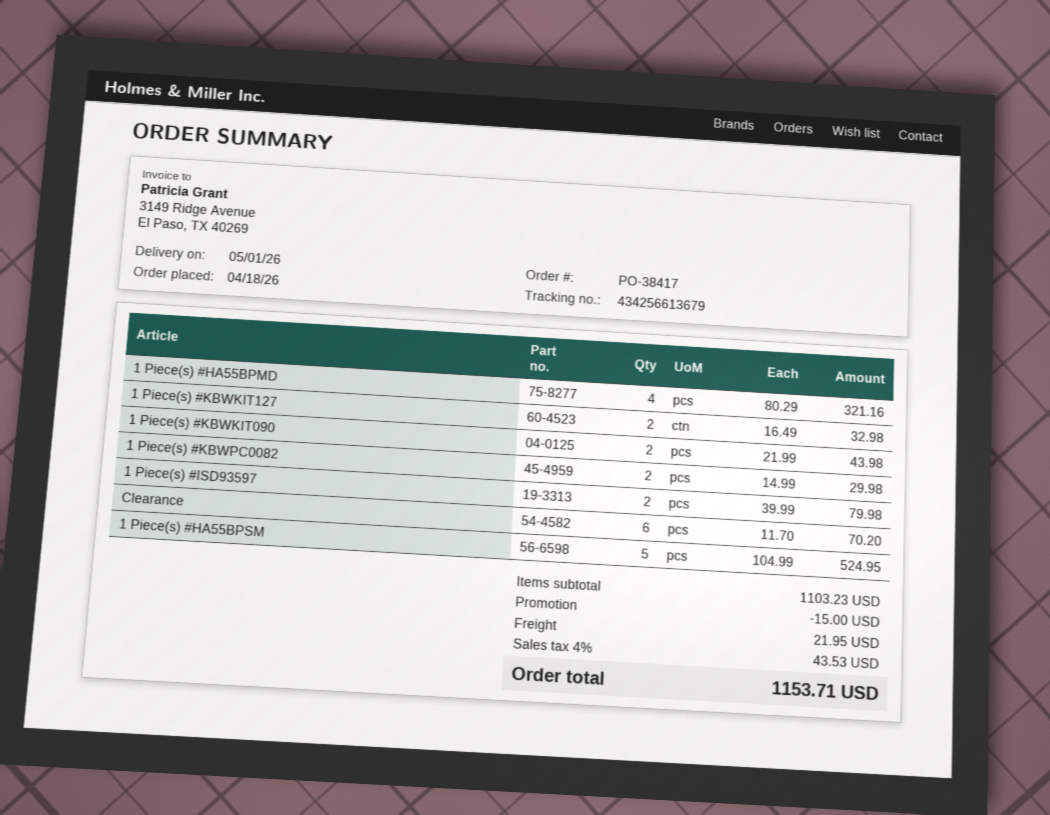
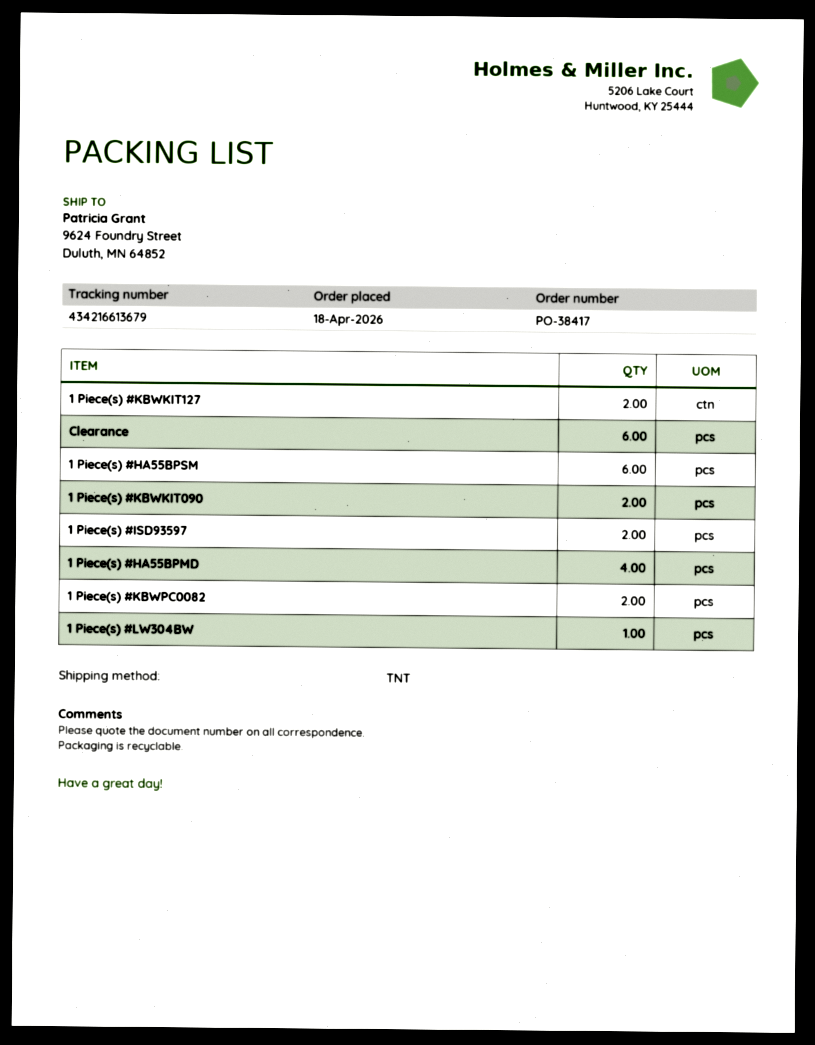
tracking number: 434256613679 -> 434216613679
1 Piece(s) #HA55BPSM: 5 -> 6
1 Piece(s) #LW304BW: none -> 1

